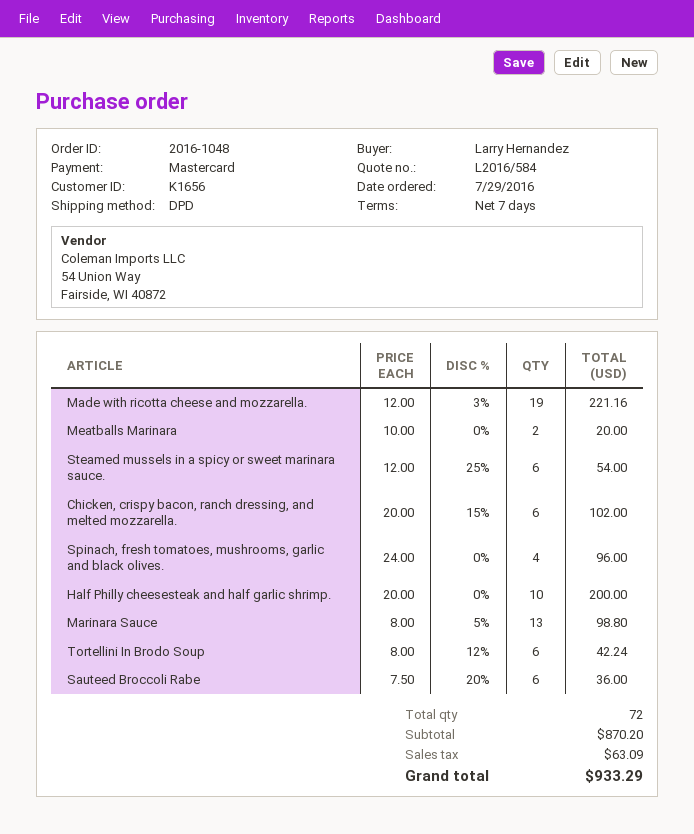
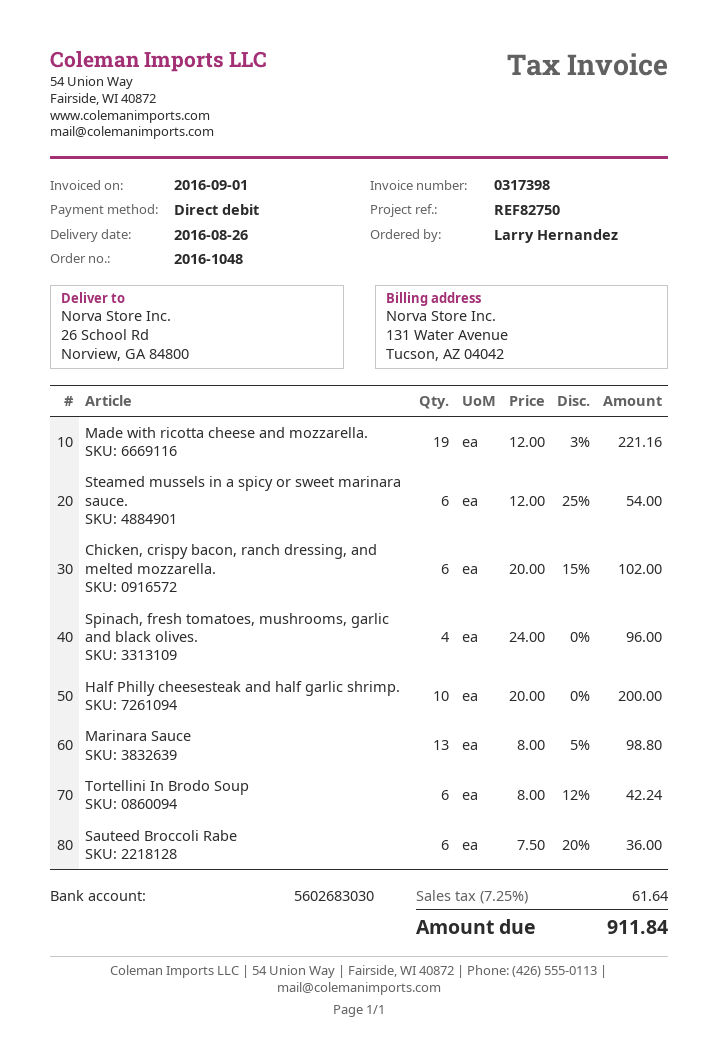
payment method: Mastercard -> direct debit
Meatballs Marinara: 2 x 10.00 = 20.00 -> none
tax: 63.09 -> 61.64
total: 933.29 -> 911.84

